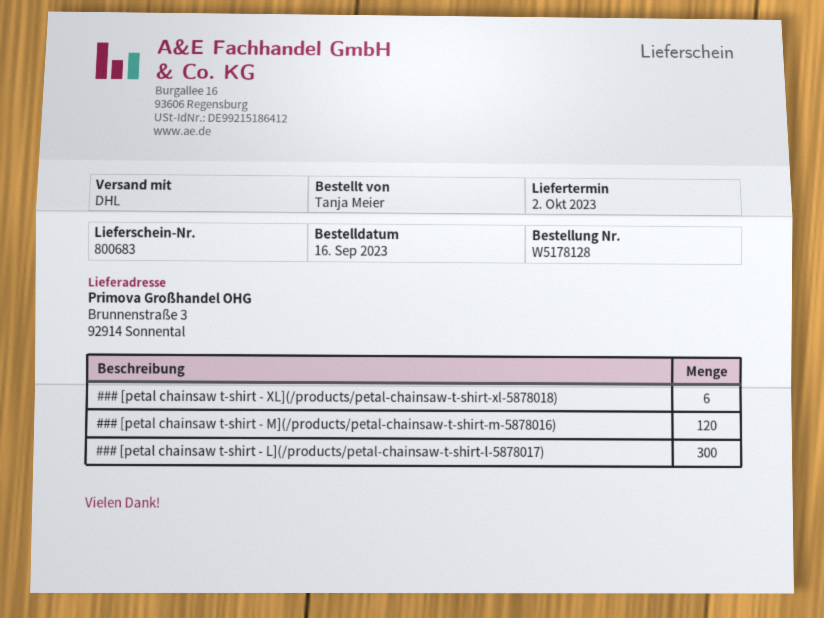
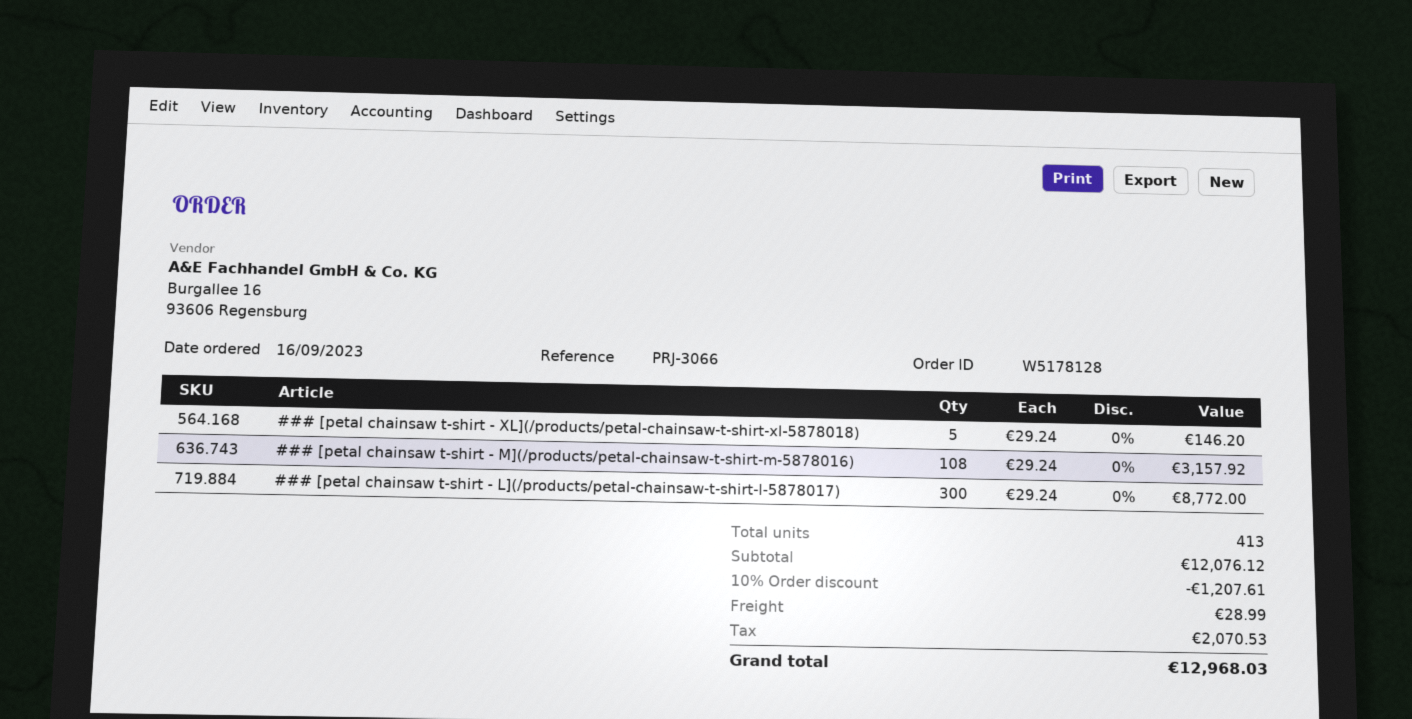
### [petal chainsaw t-shirt - XL](/products/petal-chainsaw-t-shirt-xl-5878018): 6 -> 5
### [petal chainsaw t-shirt - M](/products/petal-chainsaw-t-shirt-m-5878016): 120 -> 108

